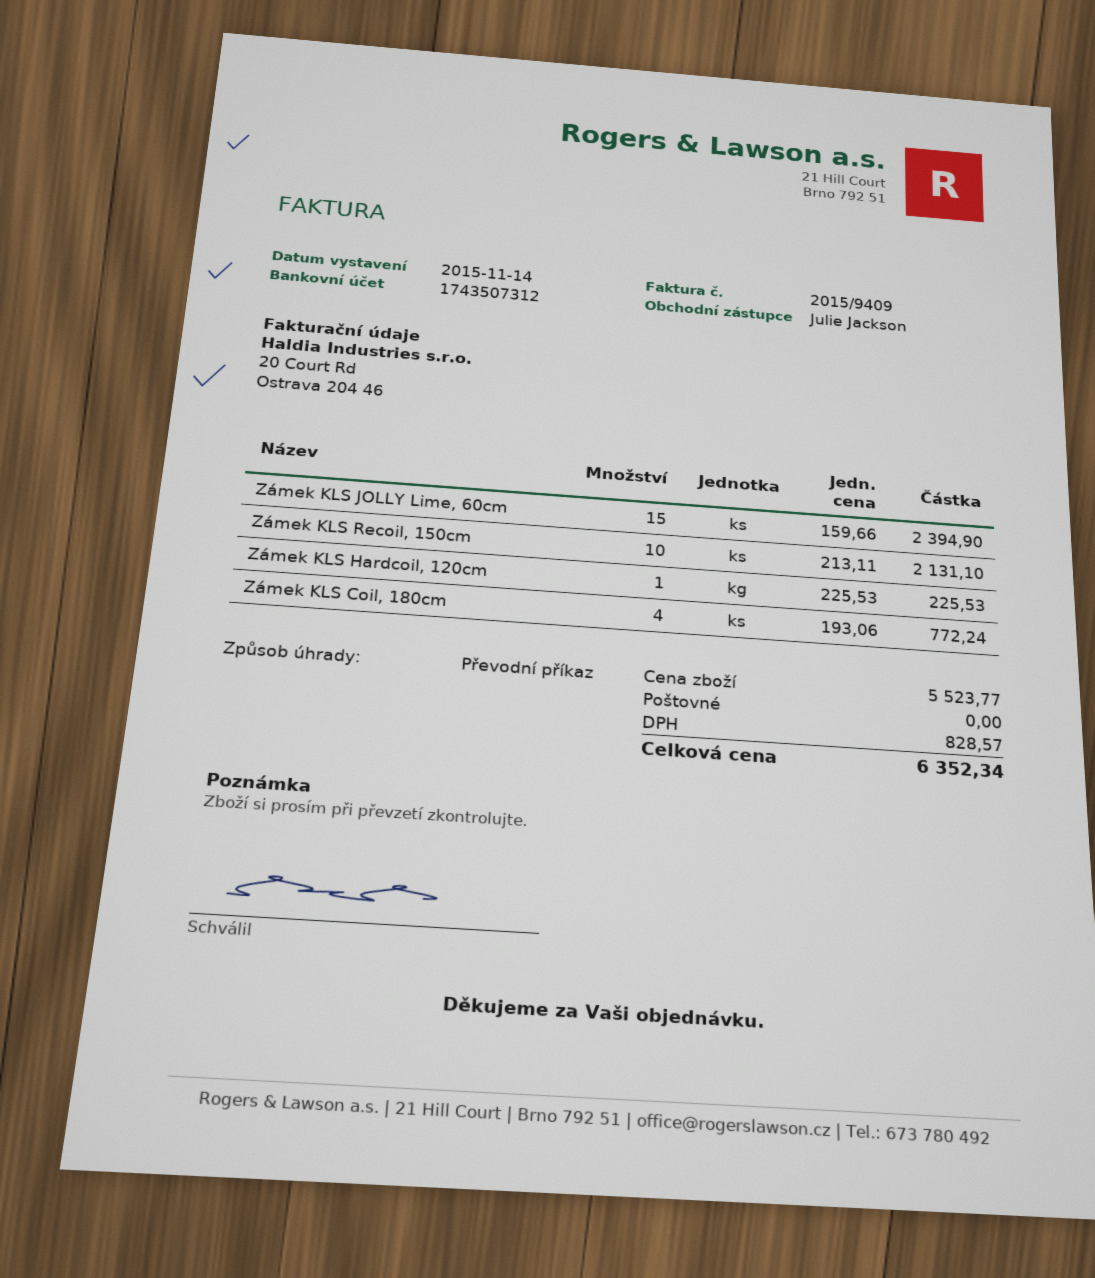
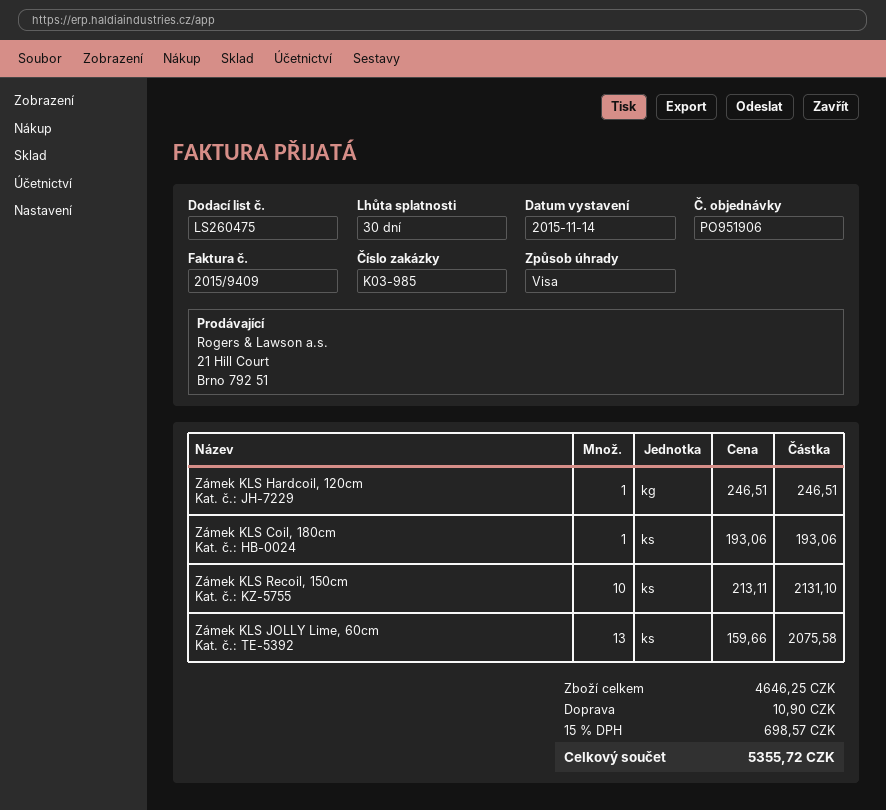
payment method: bank transfer -> Visa
Zámek KLS JOLLY Lime, 60cm: 15 x 159.66 = 2394.90 -> 13 x 159.66 = 2075.58
Zámek KLS Hardcoil, 120cm: 1 x 225.53 = 225.53 -> 1 x 246.51 = 246.51
Zámek KLS Coil, 180cm: 4 x 193.06 = 772.24 -> 1 x 193.06 = 193.06
subtotal: 5523.77 -> 4646.25
shipping: 0.00 -> 10.90
tax: 828.57 -> 698.57
total: 6352.34 -> 5355.72

